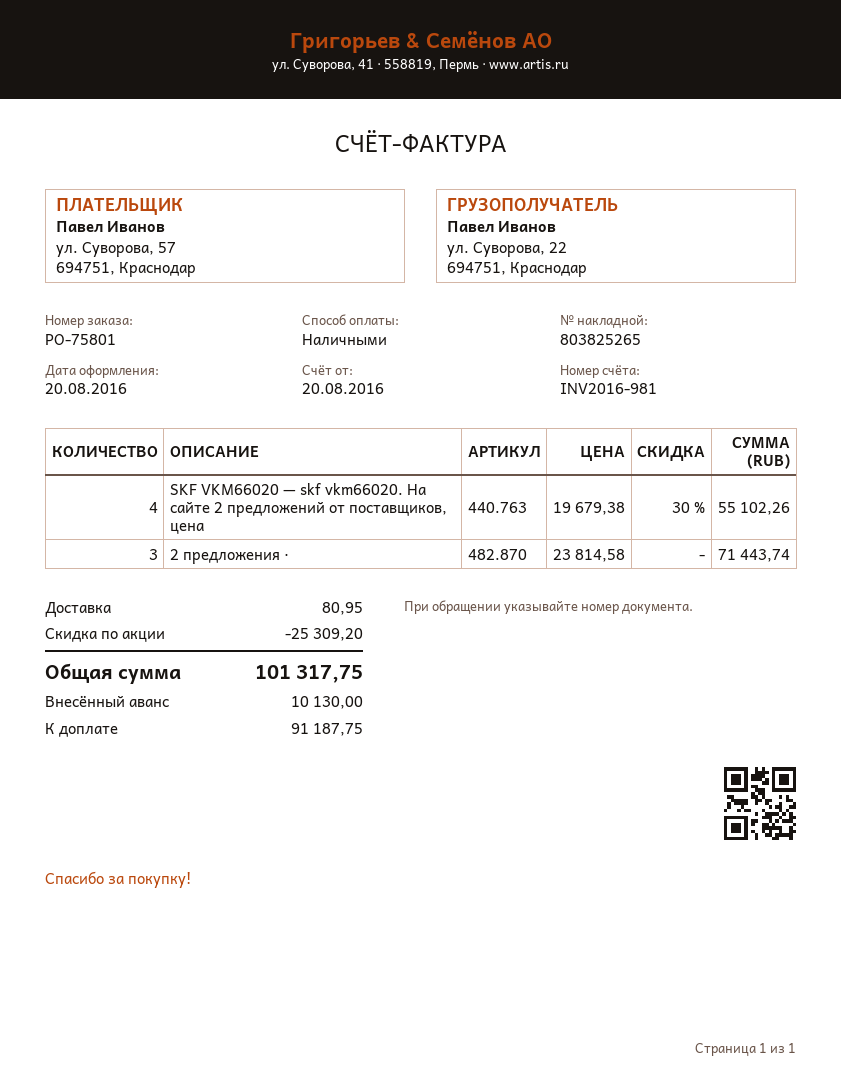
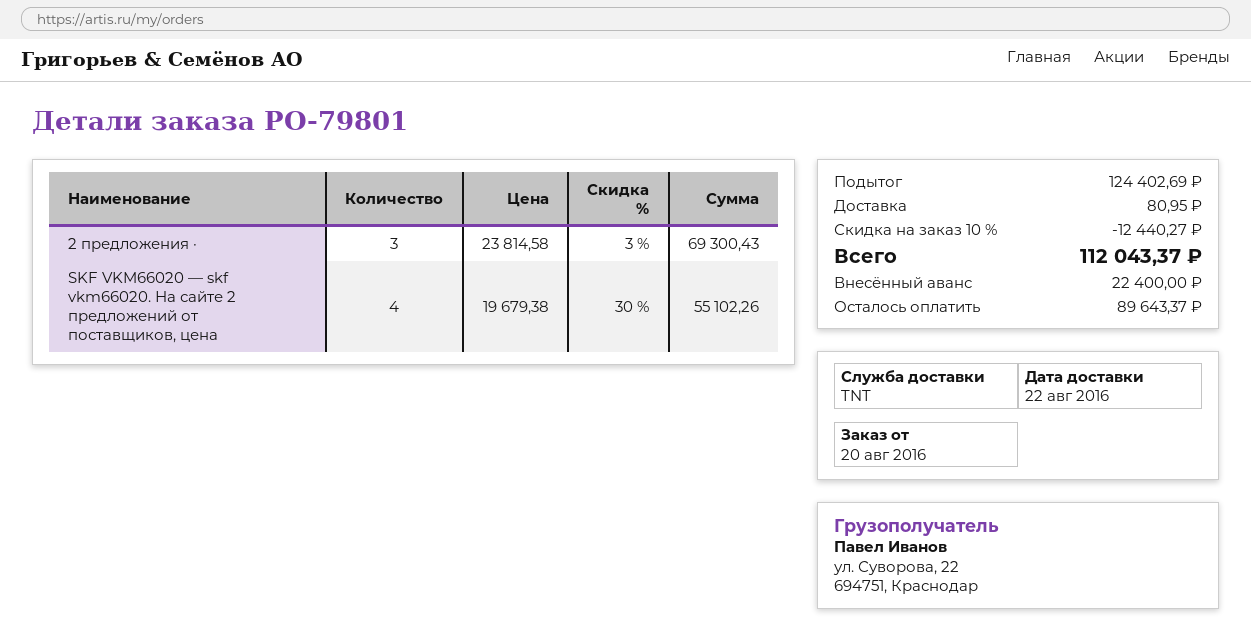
order number: PO-75801 -> PO-79801
2 предложения ·: 3 x 23814.58 = 71443.74 -> 3 x 23814.58 - 3% = 69300.43
discount: 25309.20 -> 12440.27
total: 101317.75 -> 112043.37
deposit: 10130.00 -> 22400.00
balance: 91187.75 -> 89643.37

